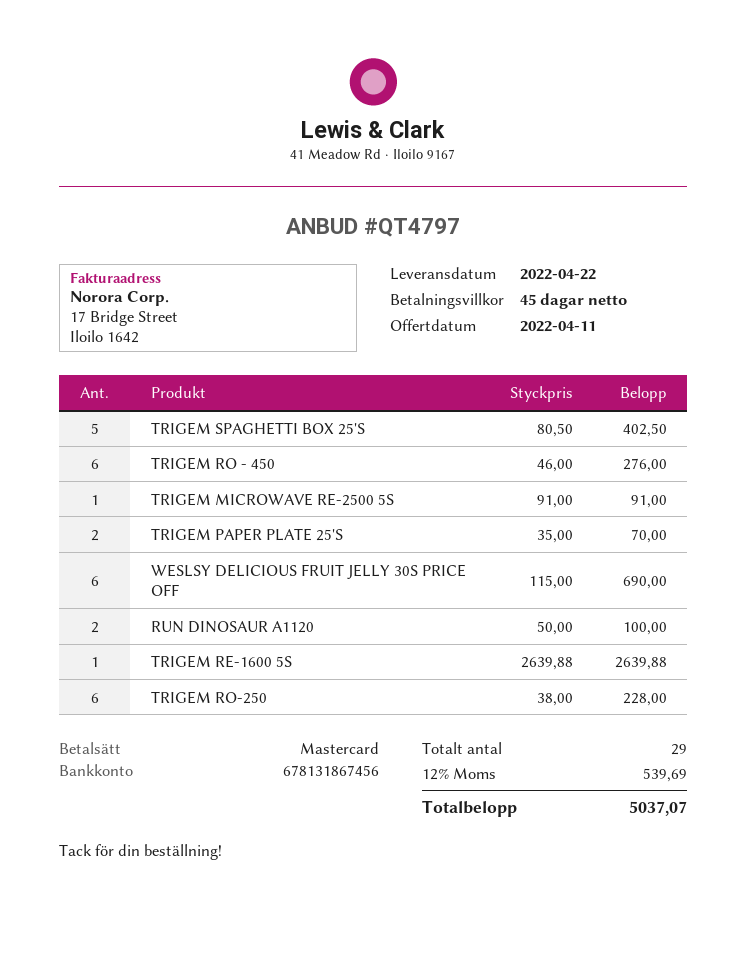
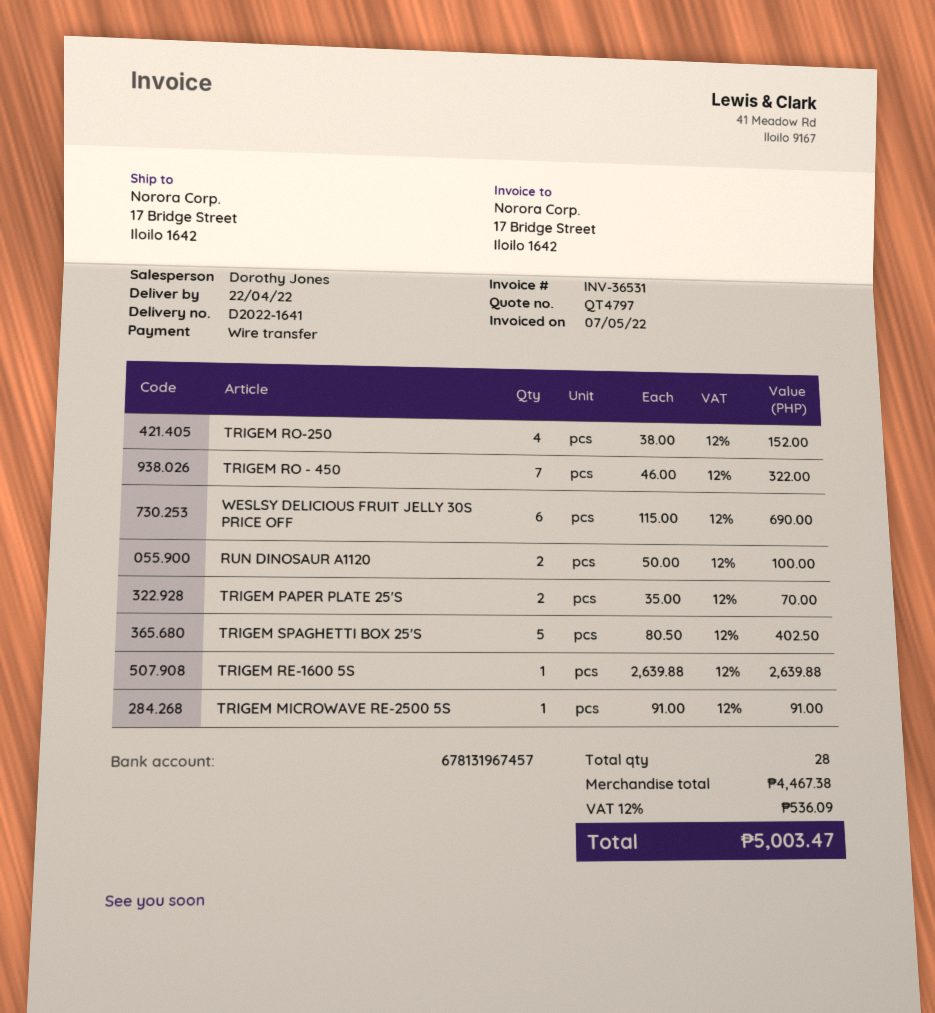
payment method: Mastercard -> bank transfer
bank account: 678131867456 -> 678131967457
TRIGEM RO - 450: 6 x 46.00 = 276.00 -> 7 x 46.00 = 322.00
TRIGEM RO-250: 6 x 38.00 = 228.00 -> 4 x 38.00 = 152.00
total quantity: 29 -> 28
tax: 12% = 539.69 -> 12% = 536.09
total: 5037.07 -> 5003.47

